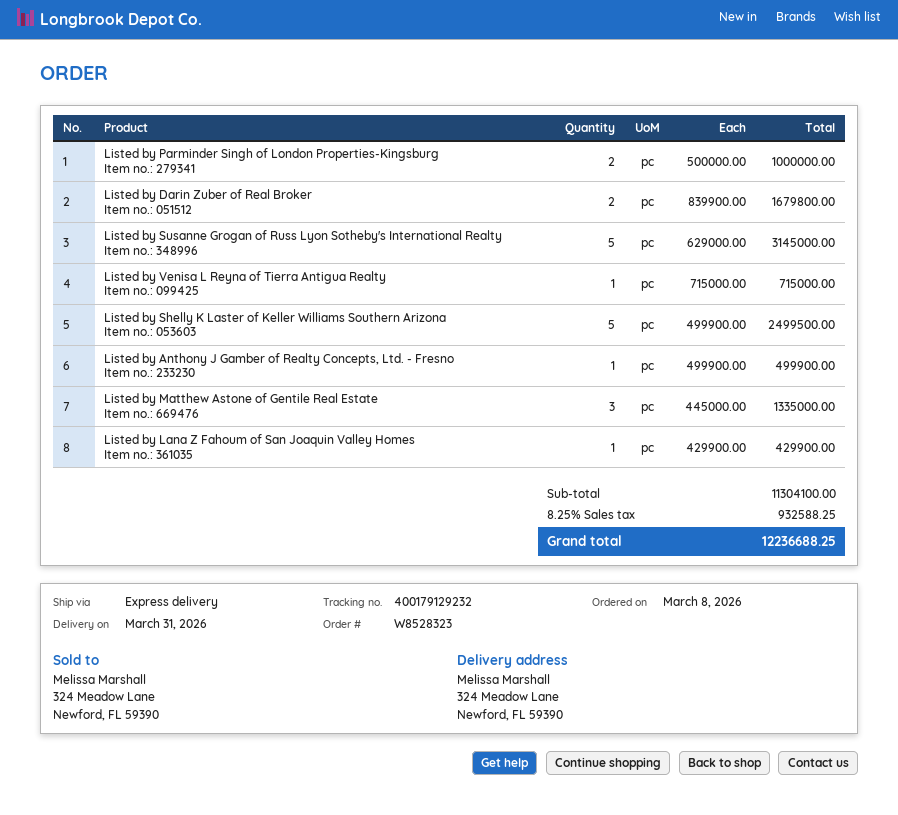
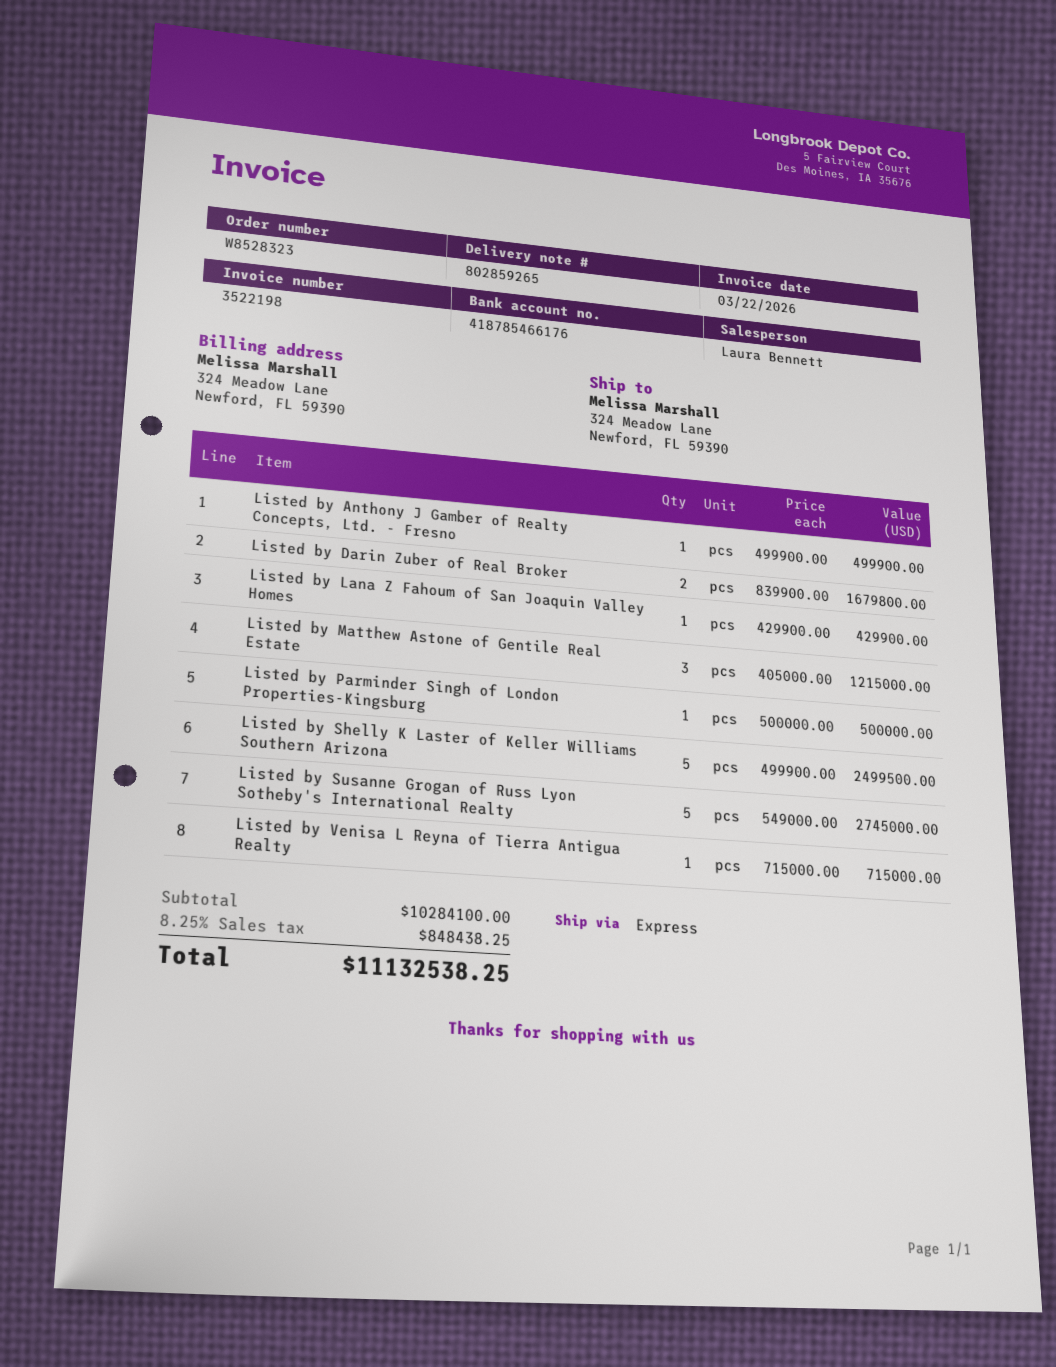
Listed by Parminder Singh of London Properties-Kingsburg: 2 x 500000.00 = 1000000.00 -> 1 x 500000.00 = 500000.00
Listed by Susanne Grogan of Russ Lyon Sotheby's International Realty: 5 x 629000.00 = 3145000.00 -> 5 x 549000.00 = 2745000.00
Listed by Matthew Astone of Gentile Real Estate: 3 x 445000.00 = 1335000.00 -> 3 x 405000.00 = 1215000.00
subtotal: 11304100.00 -> 10284100.00
tax: 8.25% = 932588.25 -> 8.25% = 848438.25
total: 12236688.25 -> 11132538.25

